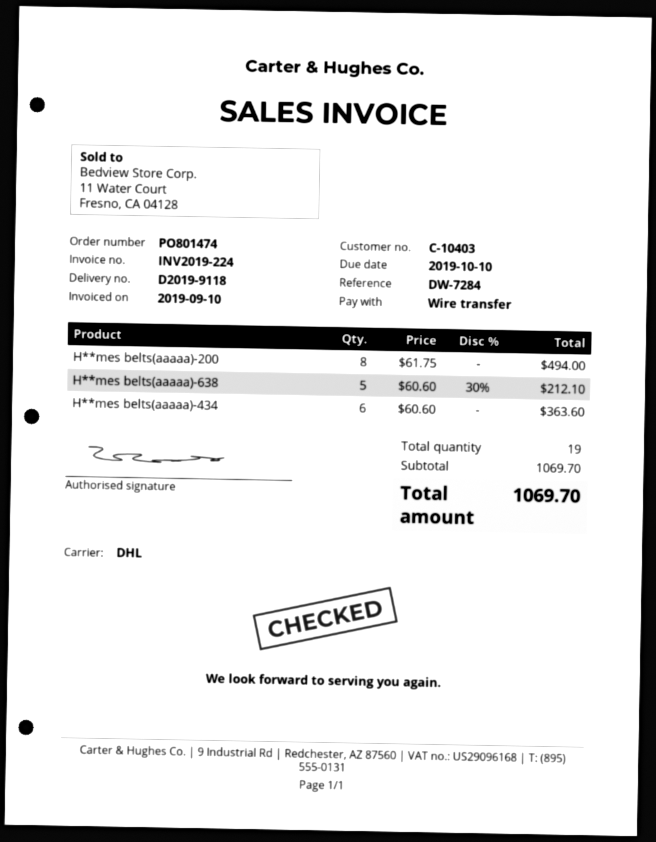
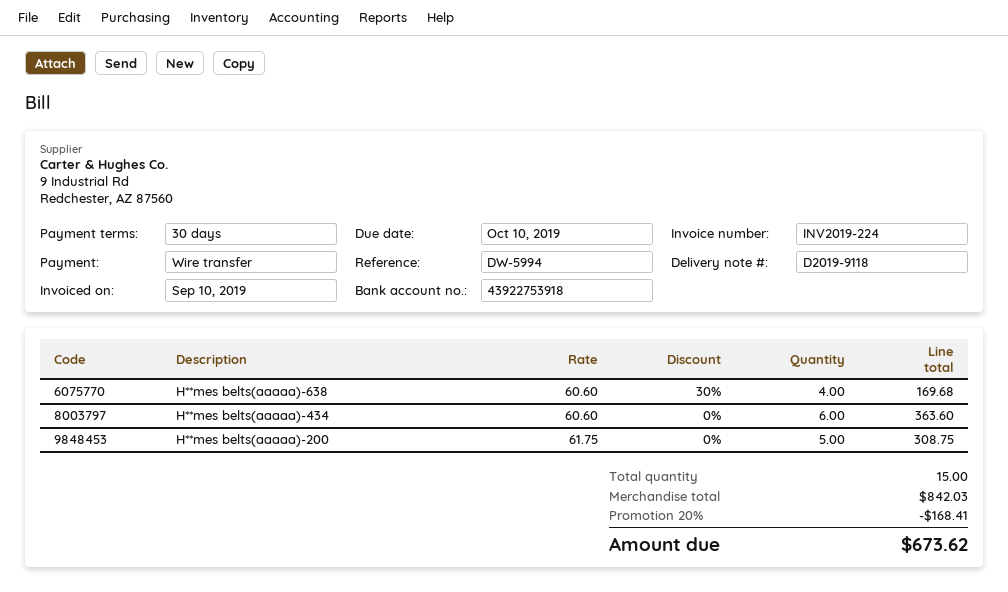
reference: DW-7284 -> DW-5994
H**mes belts(aaaaa)-200: 8 x 61.75 = 494.00 -> 5 x 61.75 = 308.75
H**mes belts(aaaaa)-638: 5 x 60.60 - 30% = 212.10 -> 4 x 60.60 - 30% = 169.68
total quantity: 19 -> 15
subtotal: 1069.70 -> 842.03
discount: none -> 20% = 168.41
total: 1069.70 -> 673.62

